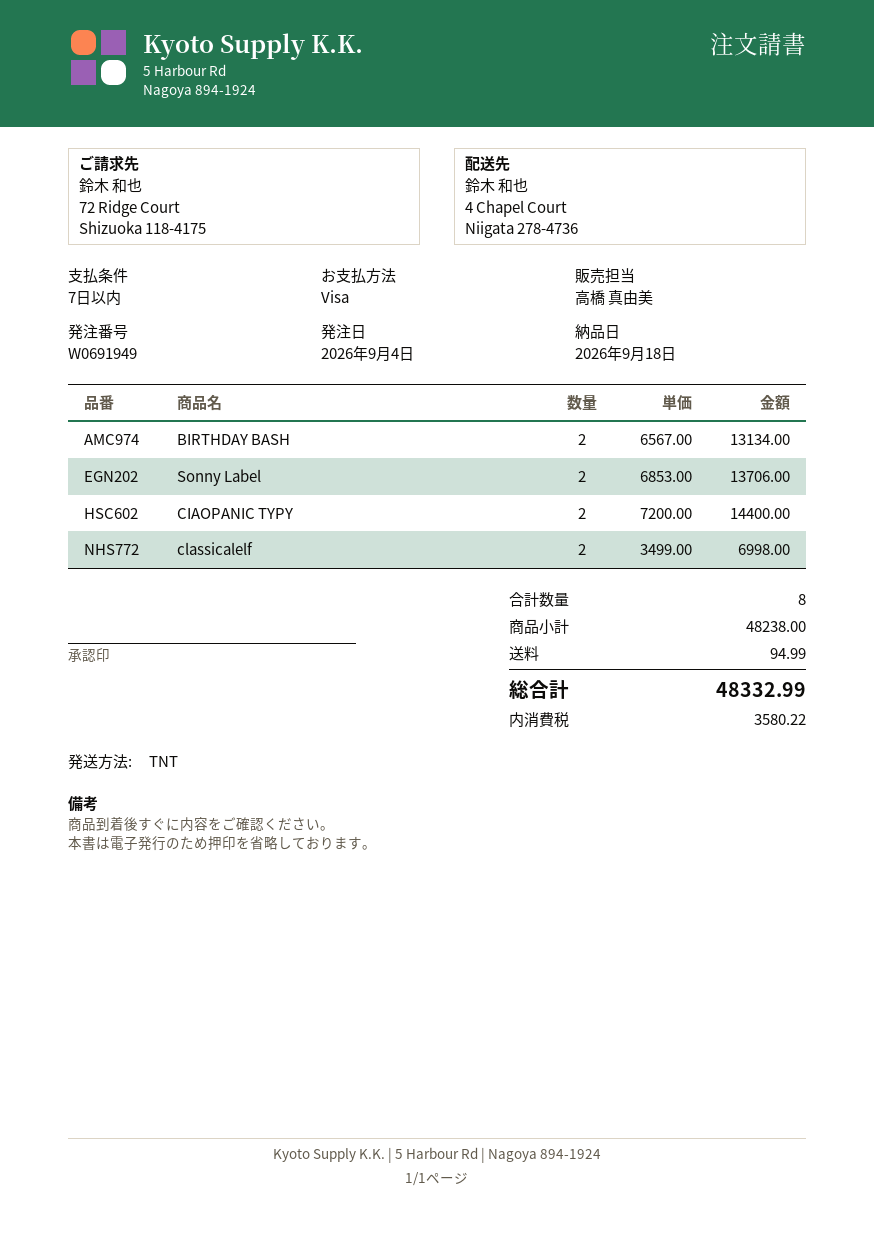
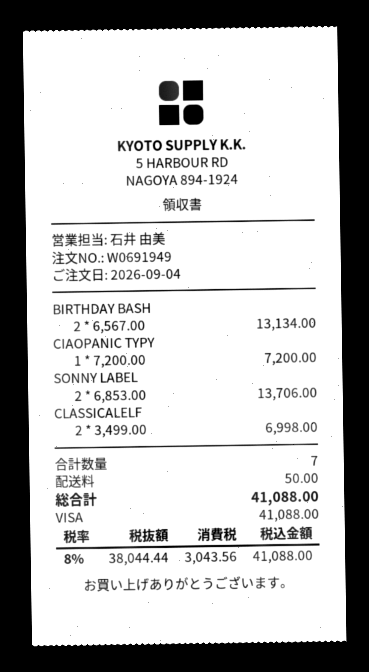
sales rep: 高橋 真由美 -> 石井 由美
CIAOPANIC TYPY: 2 x 7200.00 = 14400.00 -> 1 x 7200.00 = 7200.00
total quantity: 8 -> 7
shipping: 94.99 -> 50.00
tax: 3580.22 -> 3043.56
total: 48332.99 -> 41088.00

